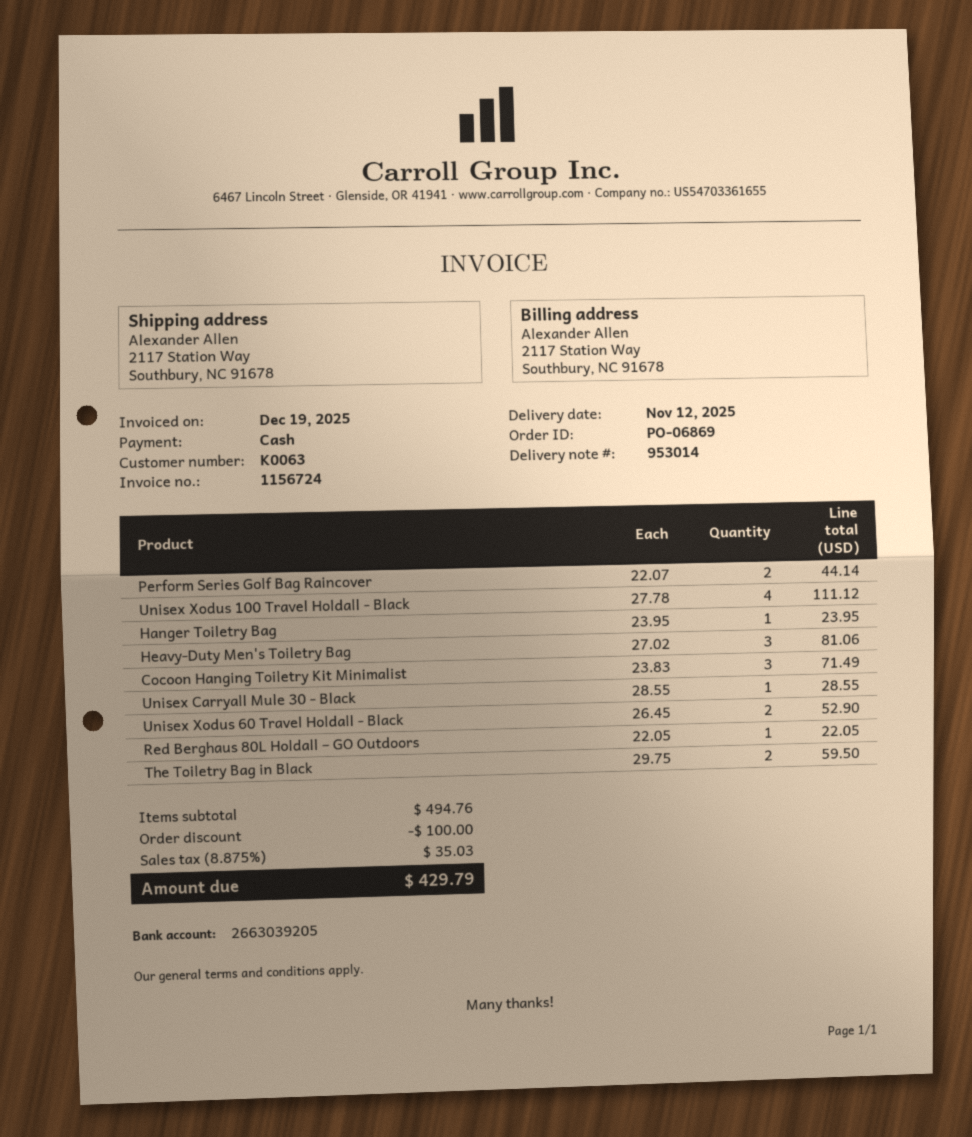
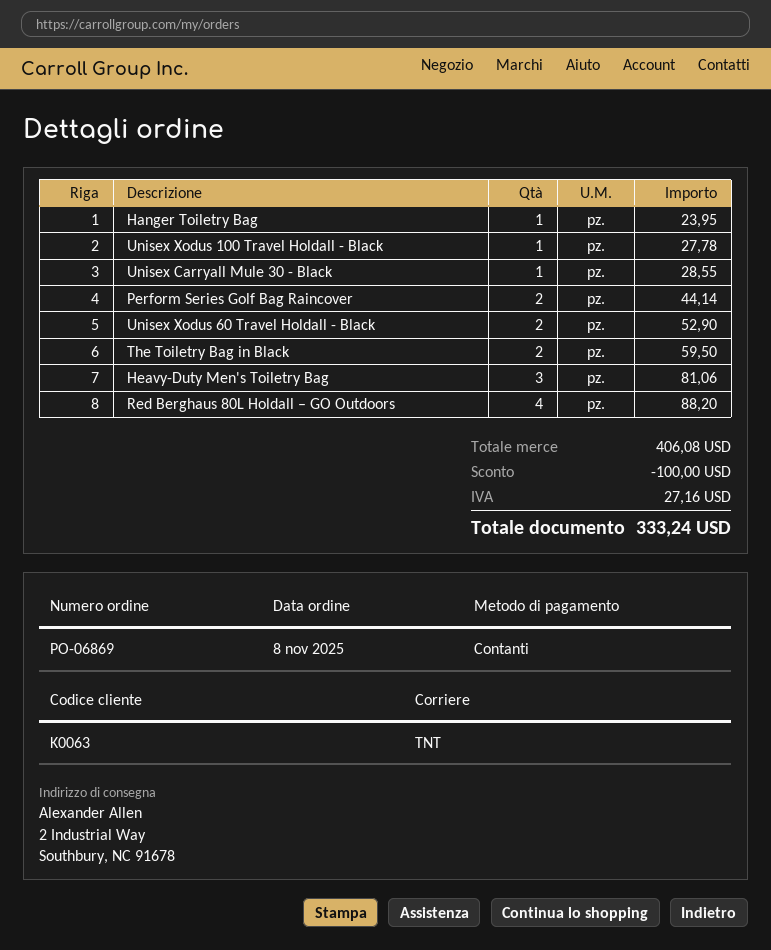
ship to: 2117 Station Way, Southbury, NC 91678 -> 2 Industrial Way, Southbury, NC 91678
Unisex Xodus 100 Travel Holdall - Black: 4 for 111.12 -> 1 for 27.78
Cocoon Hanging Toiletry Kit Minimalist: 3 for 71.49 -> none
Red Berghaus 80L Holdall – GO Outdoors: 1 for 22.05 -> 4 for 88.20
subtotal: 494.76 -> 406.08
tax: 35.03 -> 27.16
total: 429.79 -> 333.24

